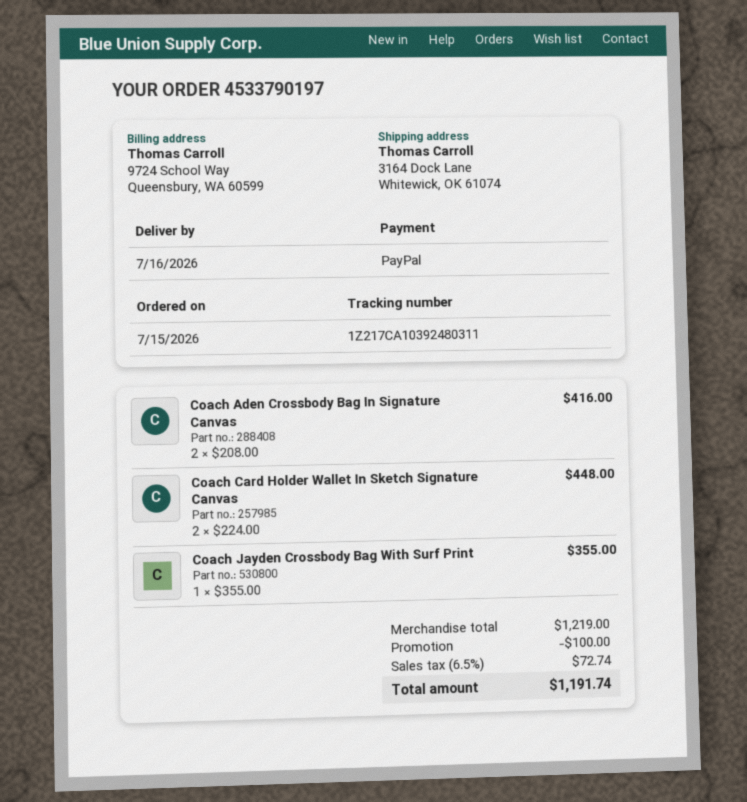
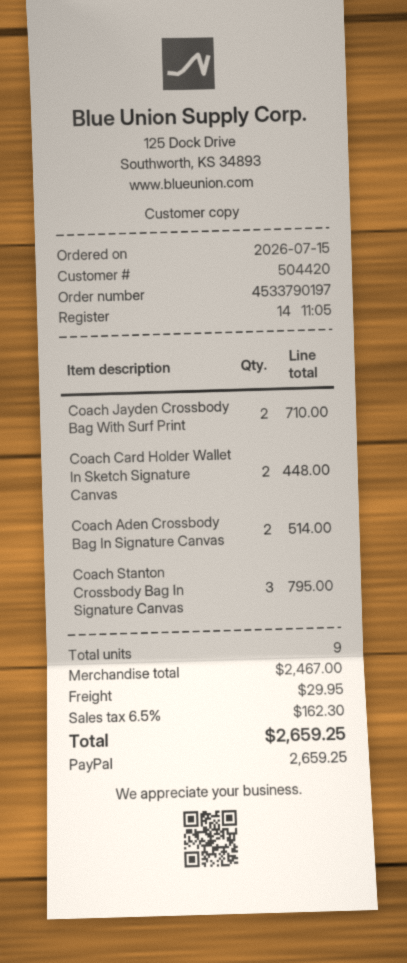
Coach Aden Crossbody Bag In Signature Canvas: 2 for 416.00 -> 2 for 514.00
Coach Jayden Crossbody Bag With Surf Print: 1 for 355.00 -> 2 for 710.00
Coach Stanton Crossbody Bag In Signature Canvas: none -> 3 for 795.00
subtotal: 1219.00 -> 2467.00
discount: 100.00 -> none
shipping: none -> 29.95
tax: 6.5% = 72.74 -> 6.5% = 162.30
total: 1191.74 -> 2659.25

